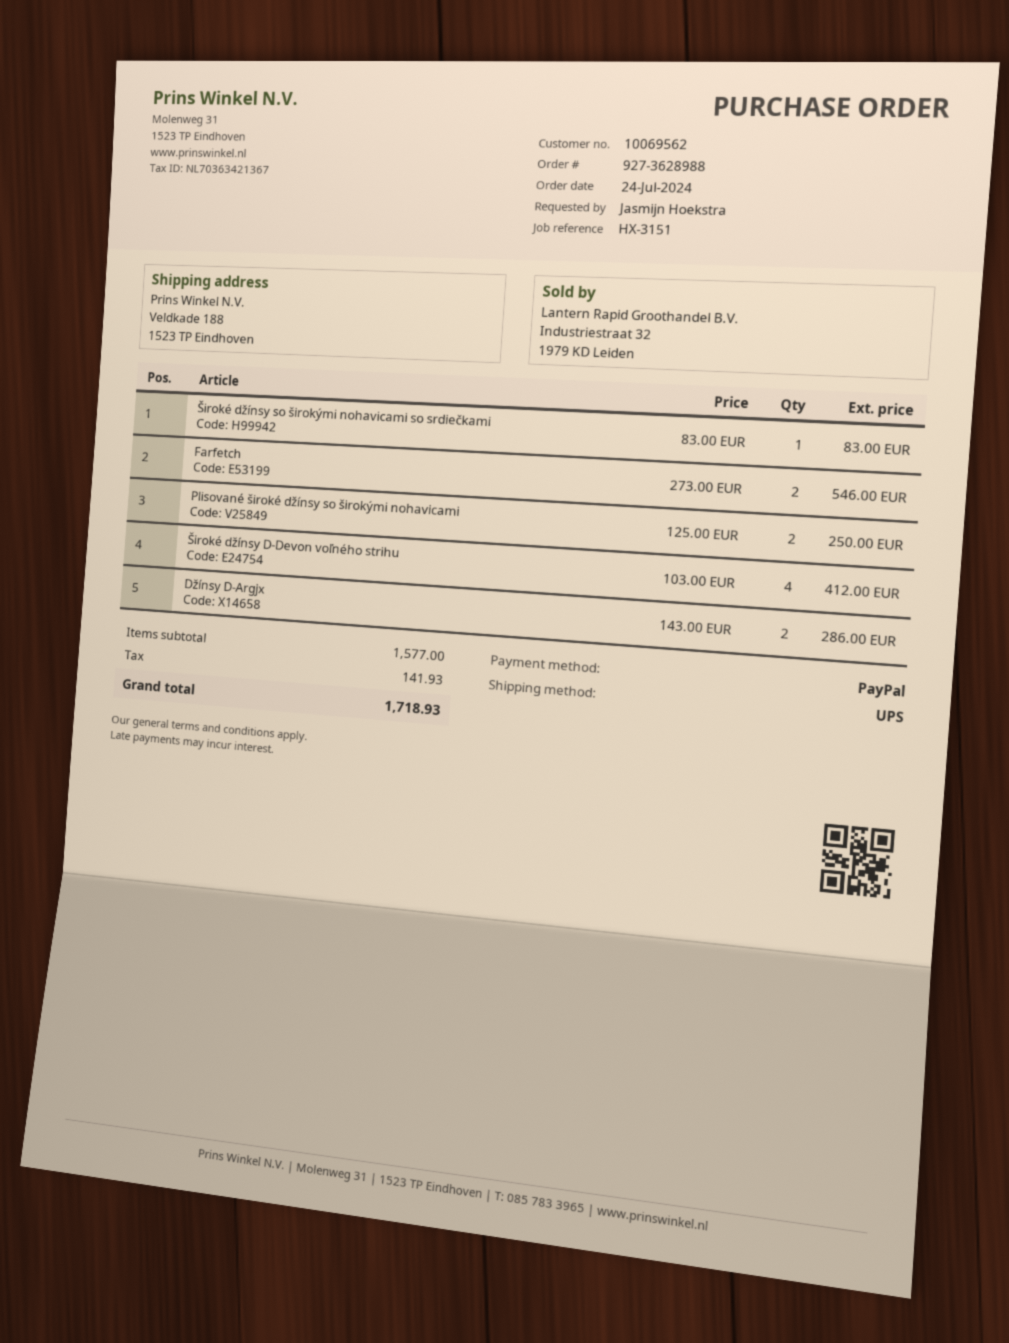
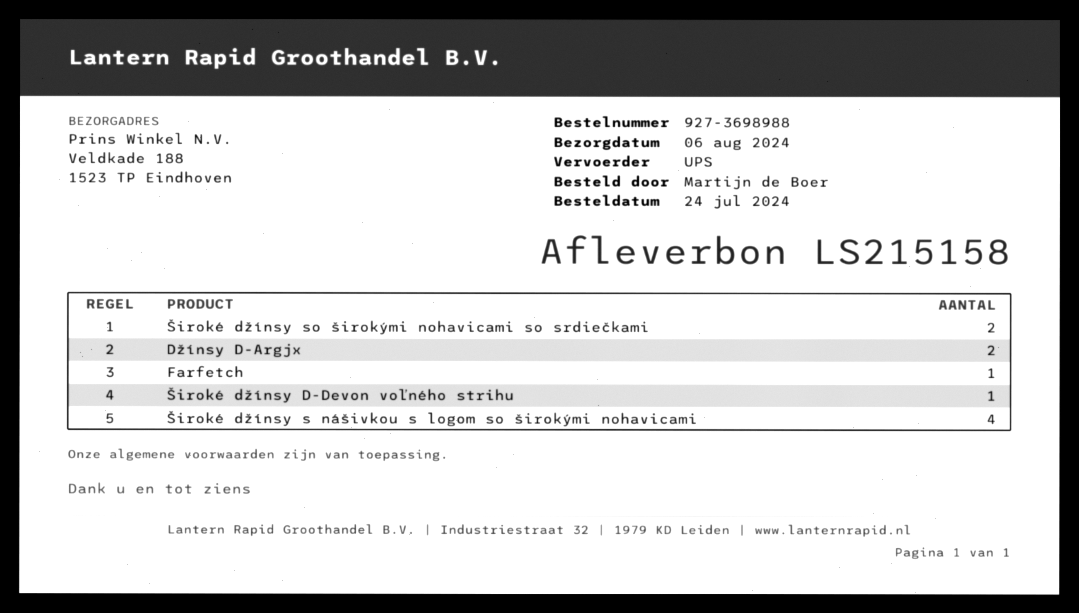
order number: 927-3628988 -> 927-3698988
ordered by: Jasmijn Hoekstra -> Martijn de Boer
Široké džínsy so širokými nohavicami so srdiečkami: 1 -> 2
Farfetch: 2 -> 1
Plisované široké džínsy so širokými nohavicami: 2 -> none
Široké džínsy D-Devon voľného strihu: 4 -> 1
Široké džínsy s nášivkou s logom so širokými nohavicami: none -> 4

